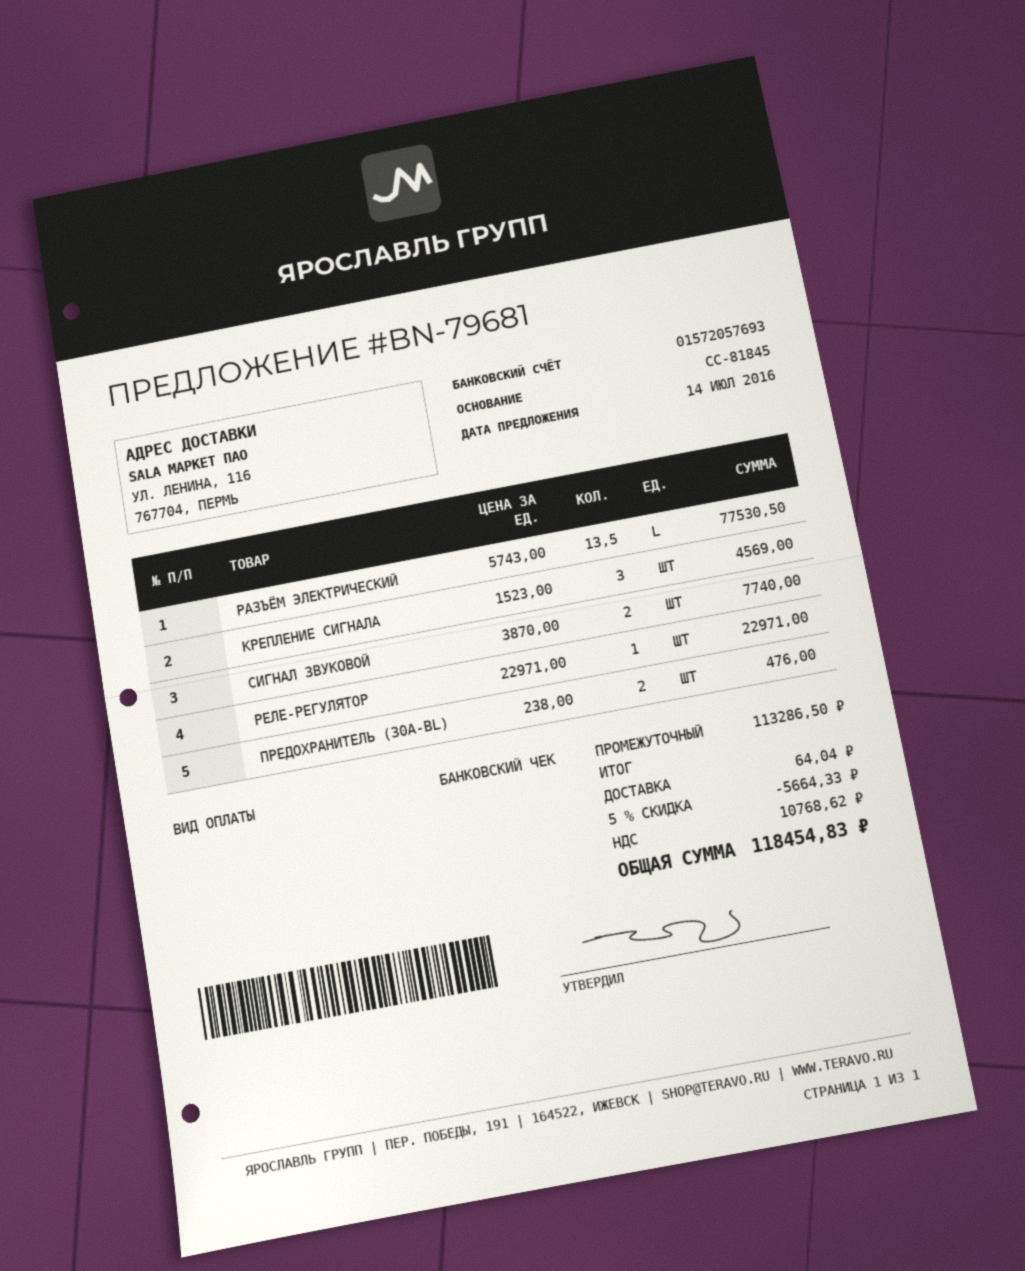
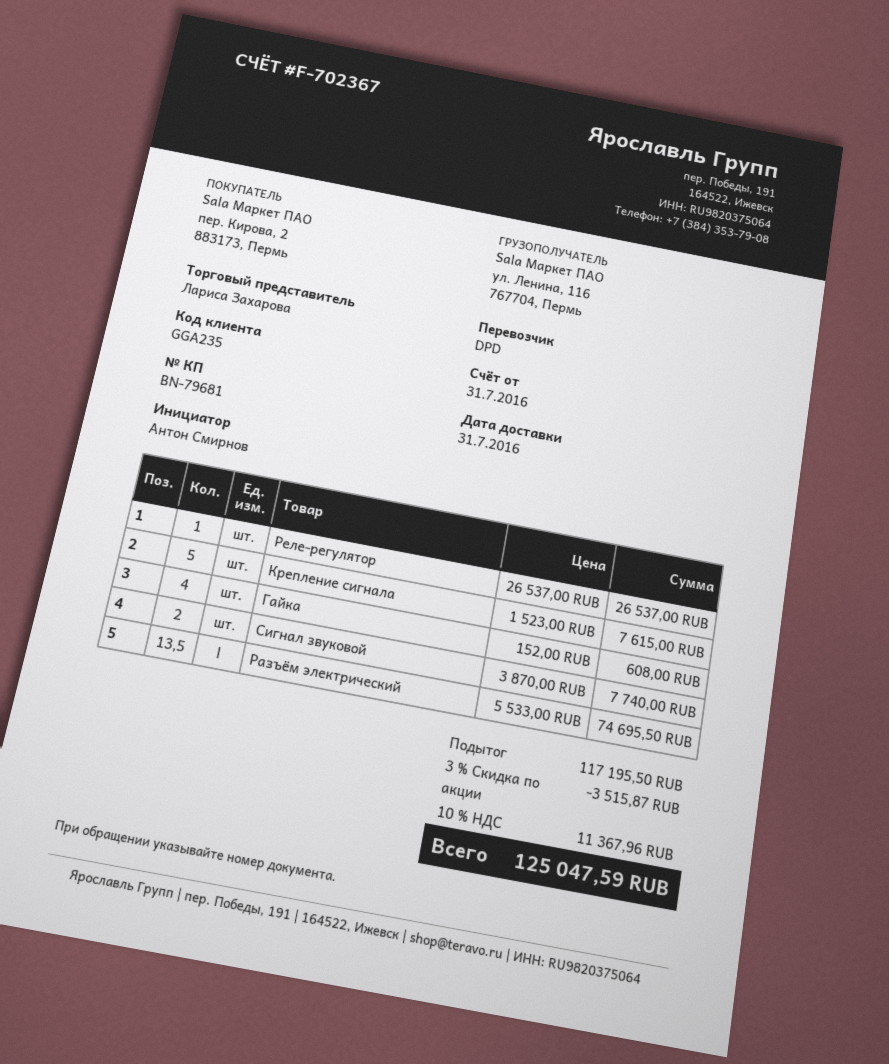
РАЗЪЁМ ЭЛЕКТРИЧЕСКИЙ: 13.5 x 5743.00 = 77530.50 -> 13.5 x 5533.00 = 74695.50
КРЕПЛЕНИЕ СИГНАЛА: 3 x 1523.00 = 4569.00 -> 5 x 1523.00 = 7615.00
РЕЛЕ-РЕГУЛЯТОР: 1 x 22971.00 = 22971.00 -> 1 x 26537.00 = 26537.00
ПРЕДОХРАНИТЕЛЬ (30A-BL): 2 x 238.00 = 476.00 -> none
Гайка: none -> 4 x 152.00 = 608.00
subtotal: 113286.50 -> 117195.50
discount: 5% = 5664.33 -> 3% = 3515.87
shipping: 64.04 -> none
tax: 10768.62 -> 11367.96
total: 118454.83 -> 125047.59

